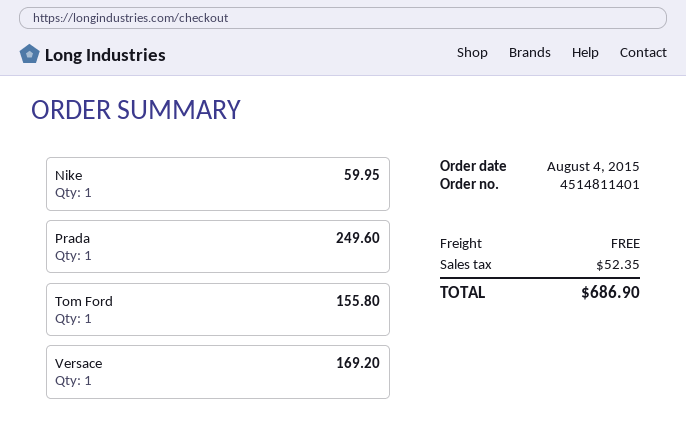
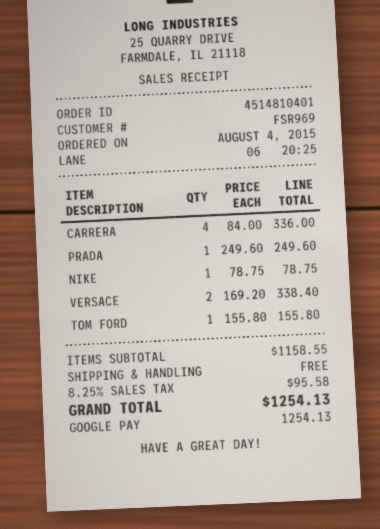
order number: 4514811401 -> 4514810401
Nike: 1 for 59.95 -> 1 for 78.75
Versace: 1 for 169.20 -> 2 for 338.40
CARRERA: none -> 4 for 336.00
tax: 52.35 -> 95.58
total: 686.90 -> 1254.13

